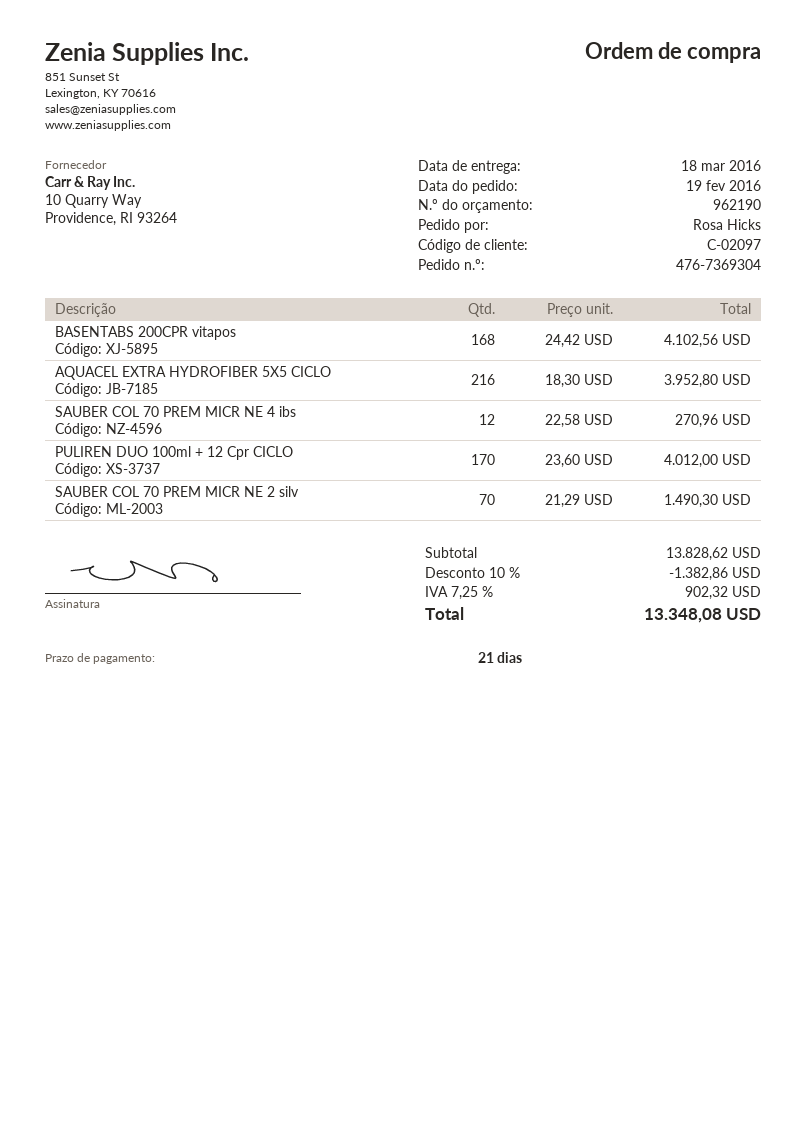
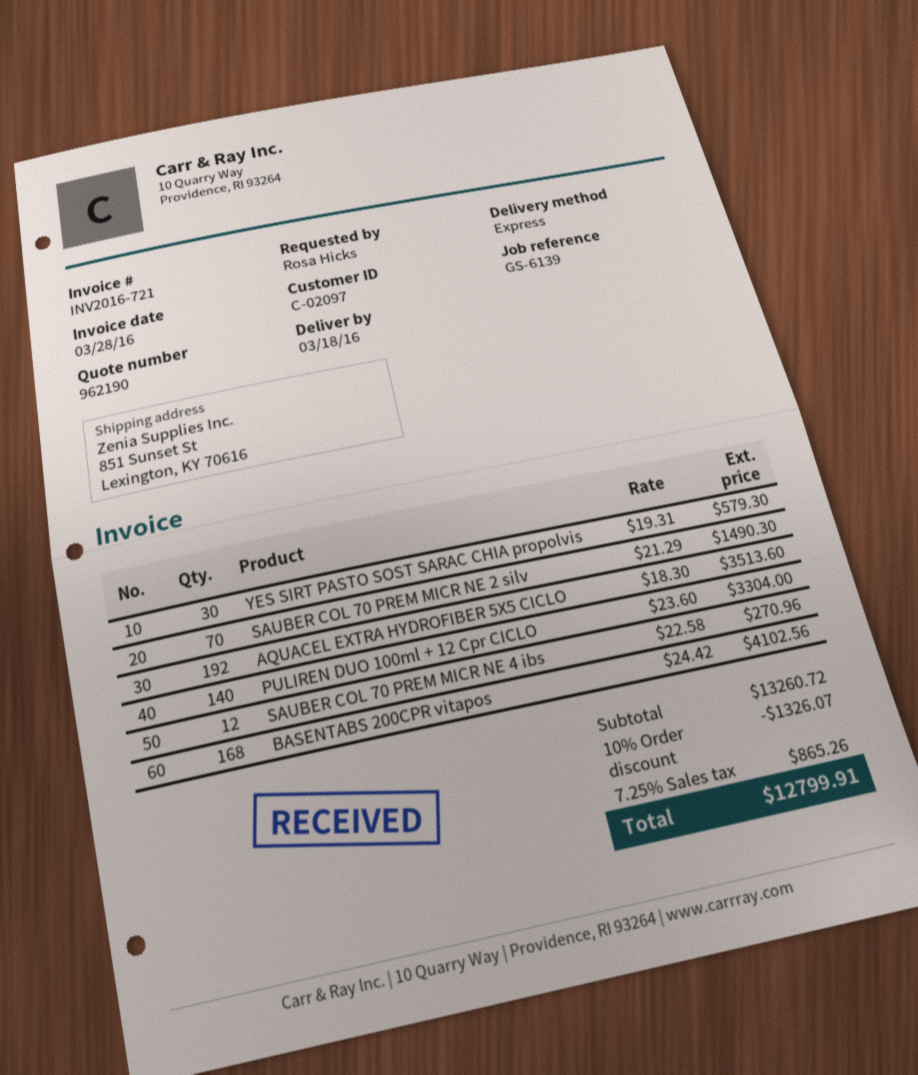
AQUACEL EXTRA HYDROFIBER 5X5 CICLO: 216 x 18.30 = 3952.80 -> 192 x 18.30 = 3513.60
PULIREN DUO 100ml + 12 Cpr CICLO: 170 x 23.60 = 4012.00 -> 140 x 23.60 = 3304.00
YES SIRT PASTO SOST SARAC CHIA propolvis: none -> 30 x 19.31 = 579.30
subtotal: 13828.62 -> 13260.72
discount: 10% = 1382.86 -> 10% = 1326.07
tax: 7.25% = 902.32 -> 7.25% = 865.26
total: 13348.08 -> 12799.91

